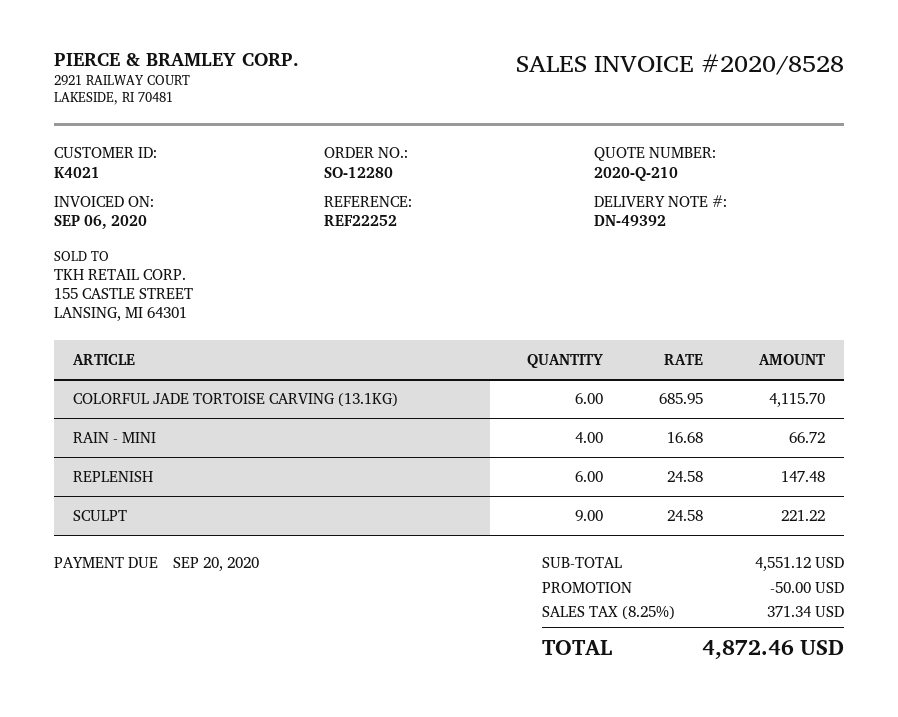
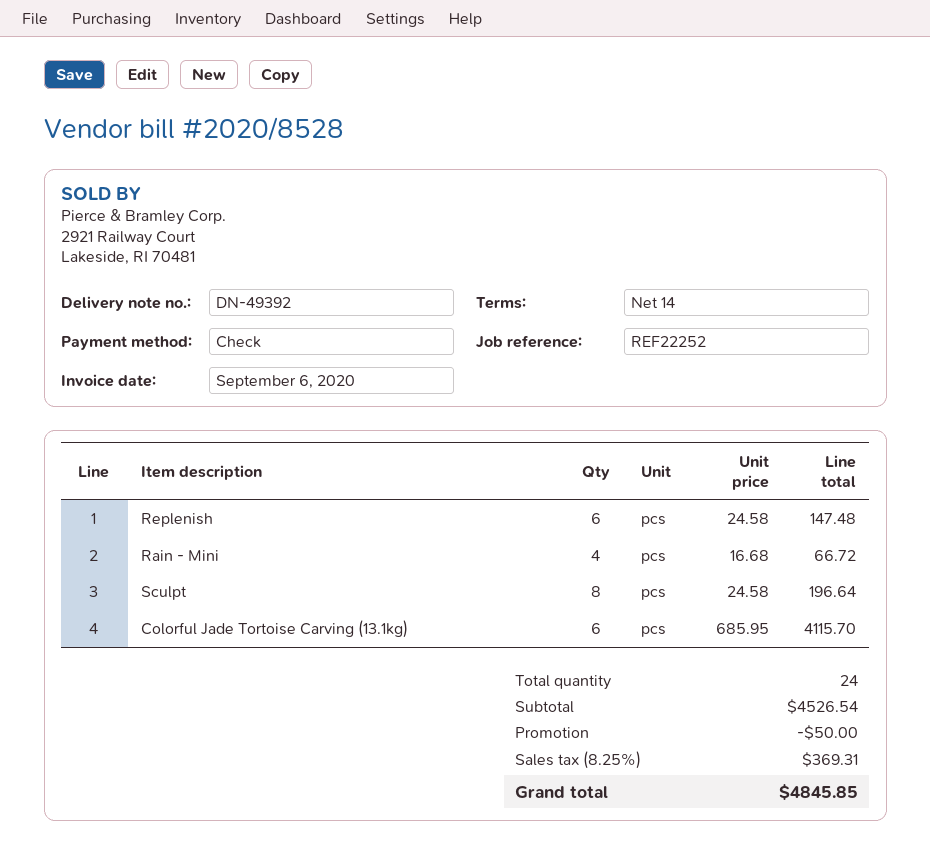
SCULPT: 9 x 24.58 = 221.22 -> 8 x 24.58 = 196.64
subtotal: 4551.12 -> 4526.54
tax: 8.25% = 371.34 -> 8.25% = 369.31
total: 4872.46 -> 4845.85

